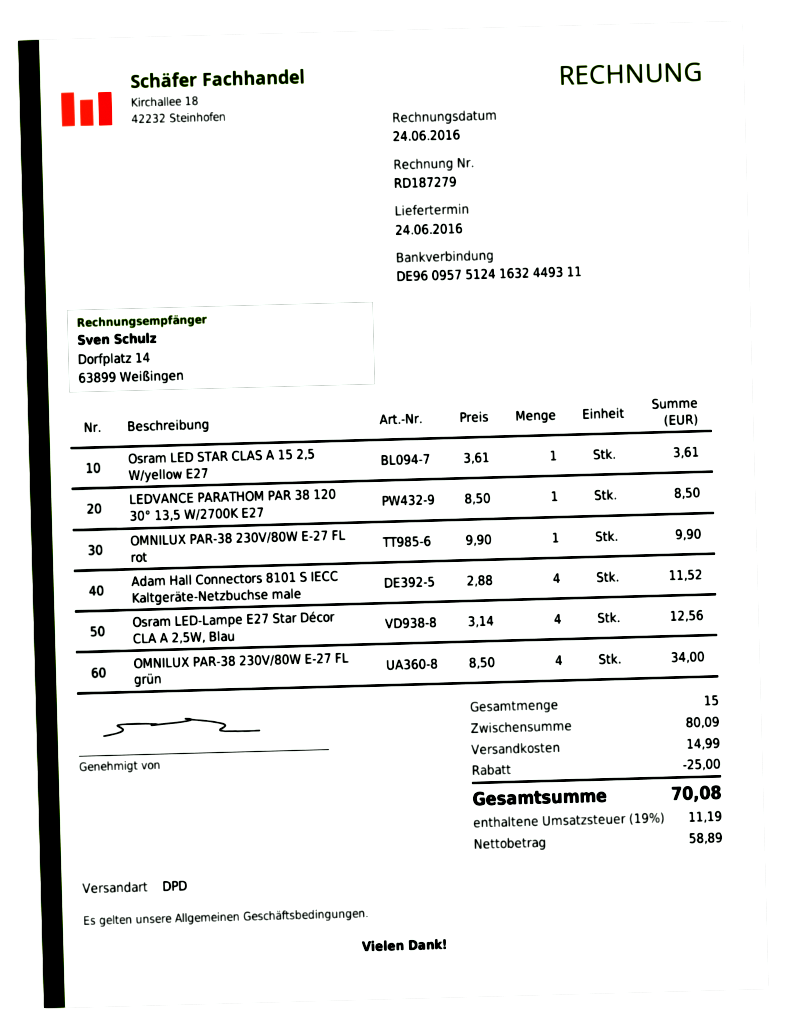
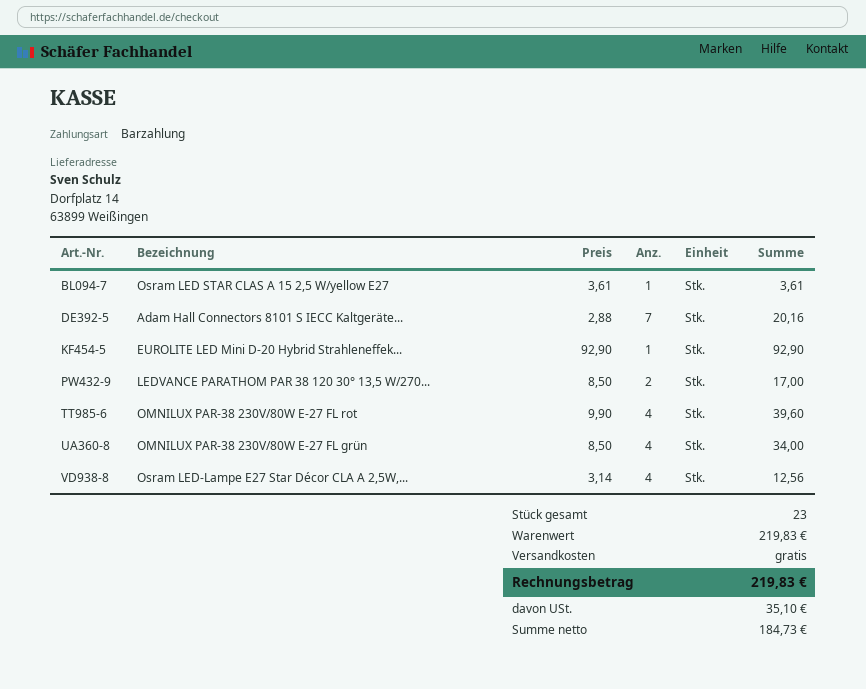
LEDVANCE PARATHOM PAR 38 120 30° 13,5 W/2700K E27: 1 x 8.50 = 8.50 -> 2 x 8.50 = 17.00
OMNILUX PAR-38 230V/80W E-27 FL rot: 1 x 9.90 = 9.90 -> 4 x 9.90 = 39.60
Adam Hall Connectors 8101 S IECC Kaltgeräte-Netzbuchse male: 4 x 2.88 = 11.52 -> 7 x 2.88 = 20.16
EUROLITE LED Mini D-20 Hybrid Strahleneffek...: none -> 1 x 92.90 = 92.90
total quantity: 15 -> 23
subtotal: 80.09 -> 219.83
discount: 25.00 -> none
shipping: 14.99 -> 0.00
net: 58.89 -> 184.73
tax: 11.19 -> 35.10
total: 70.08 -> 219.83

